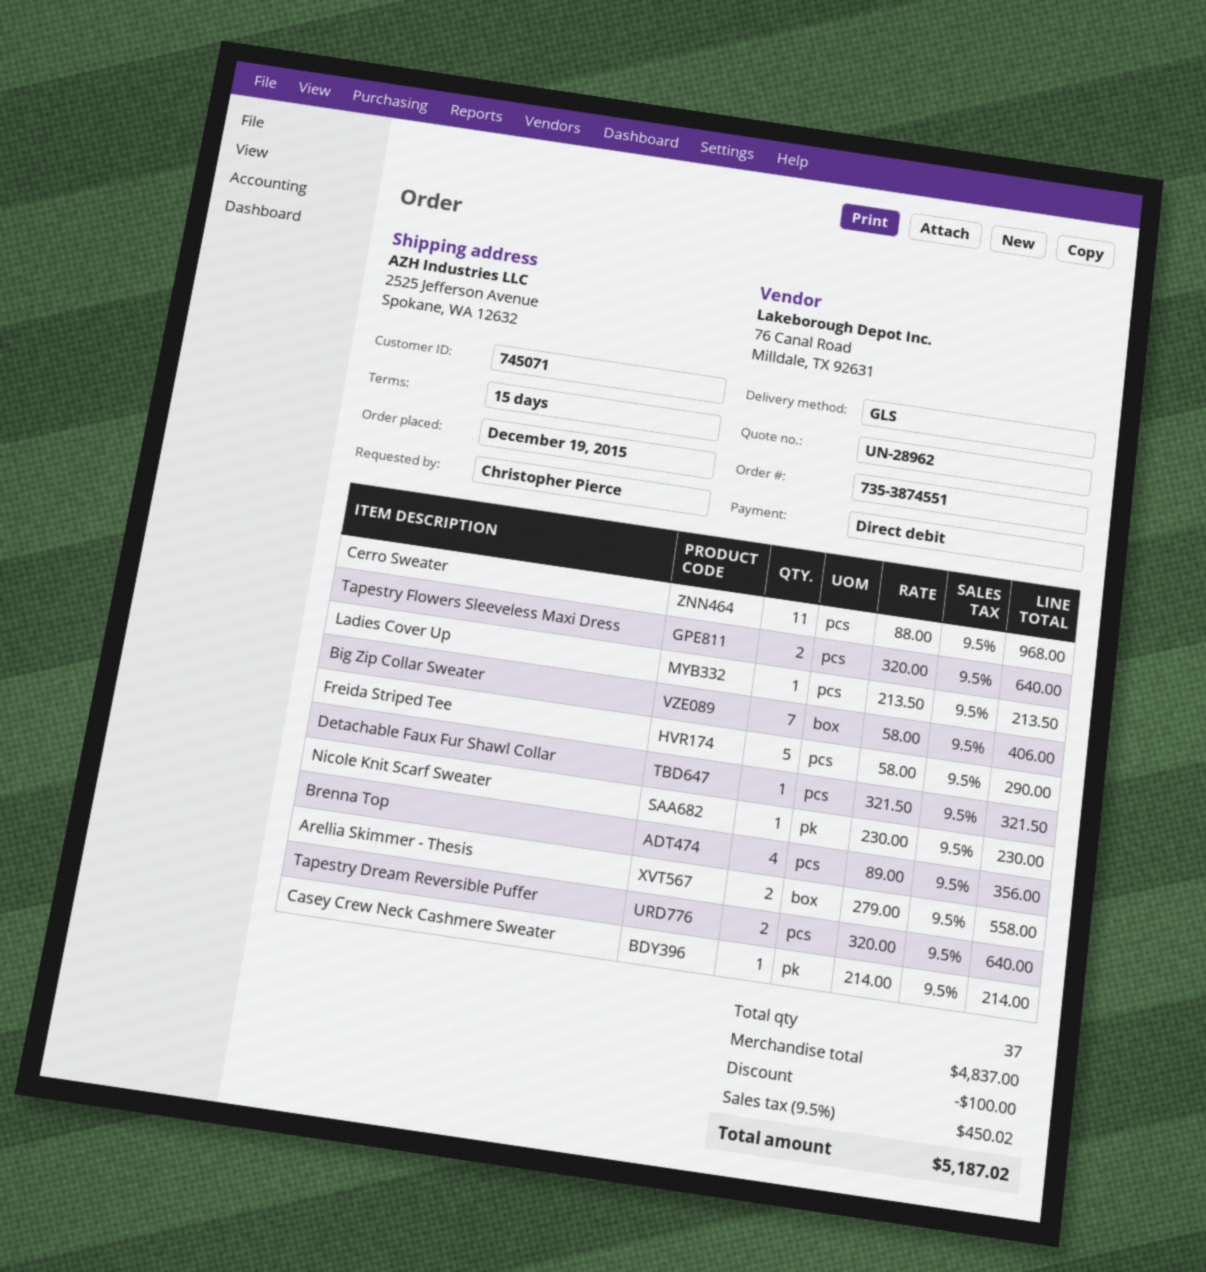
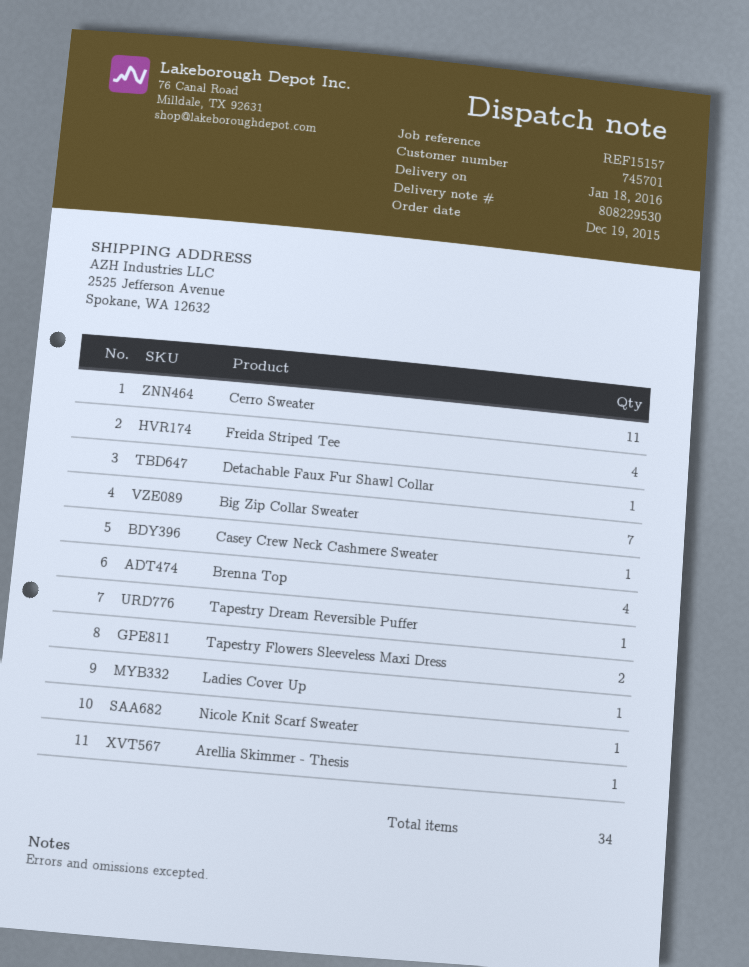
customer number: 745071 -> 745701
Freida Striped Tee: 5 -> 4
Arellia Skimmer - Thesis: 2 -> 1
Tapestry Dream Reversible Puffer: 2 -> 1
total quantity: 37 -> 34

